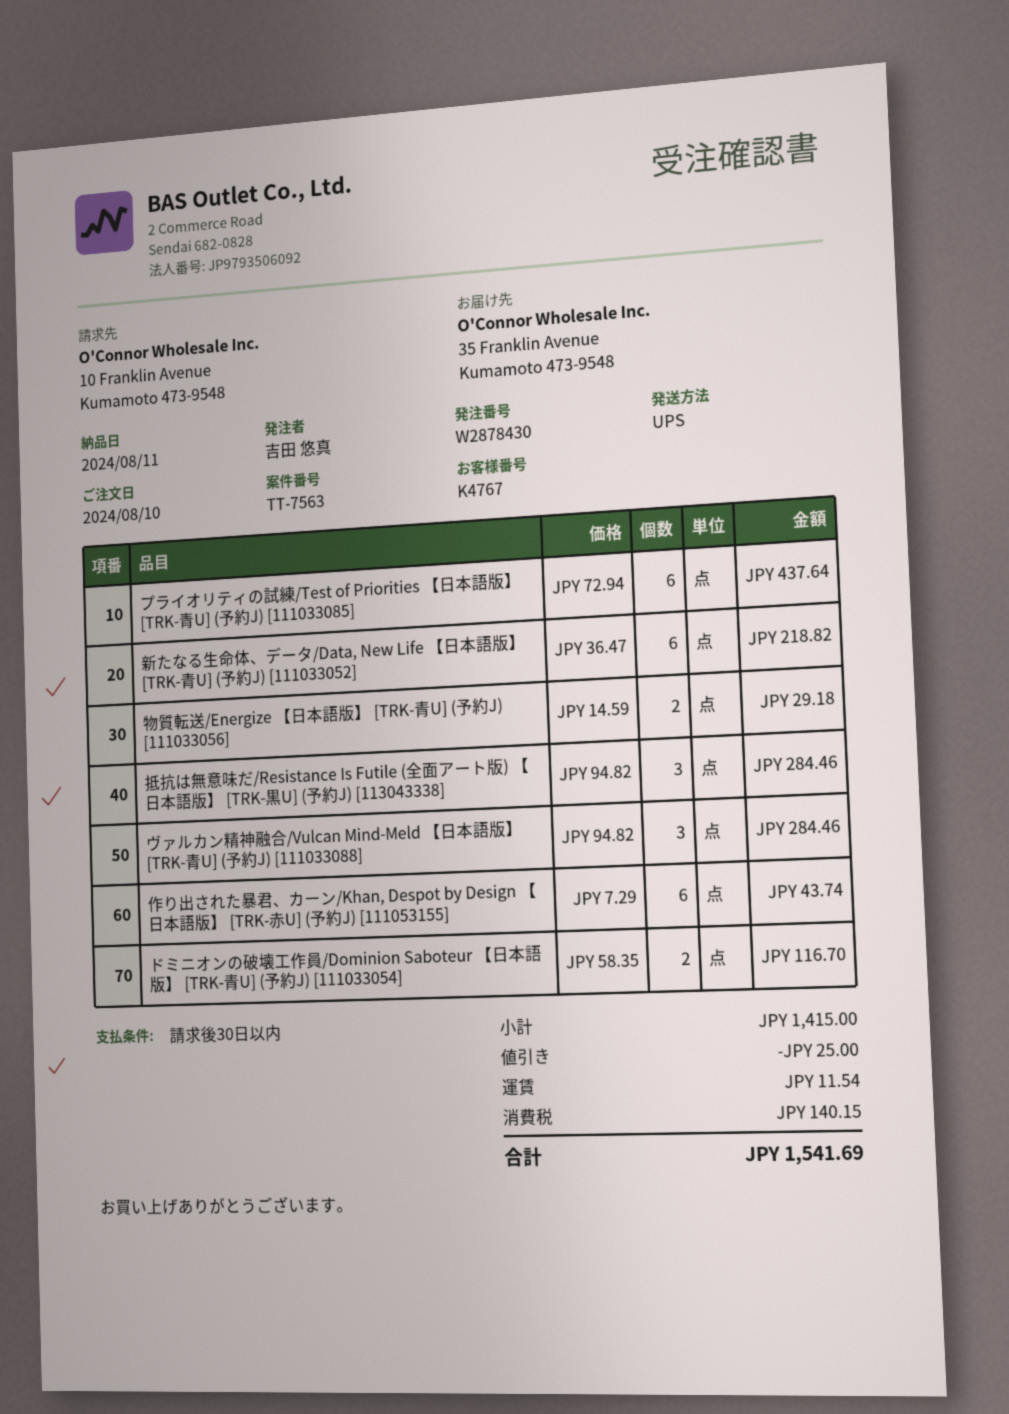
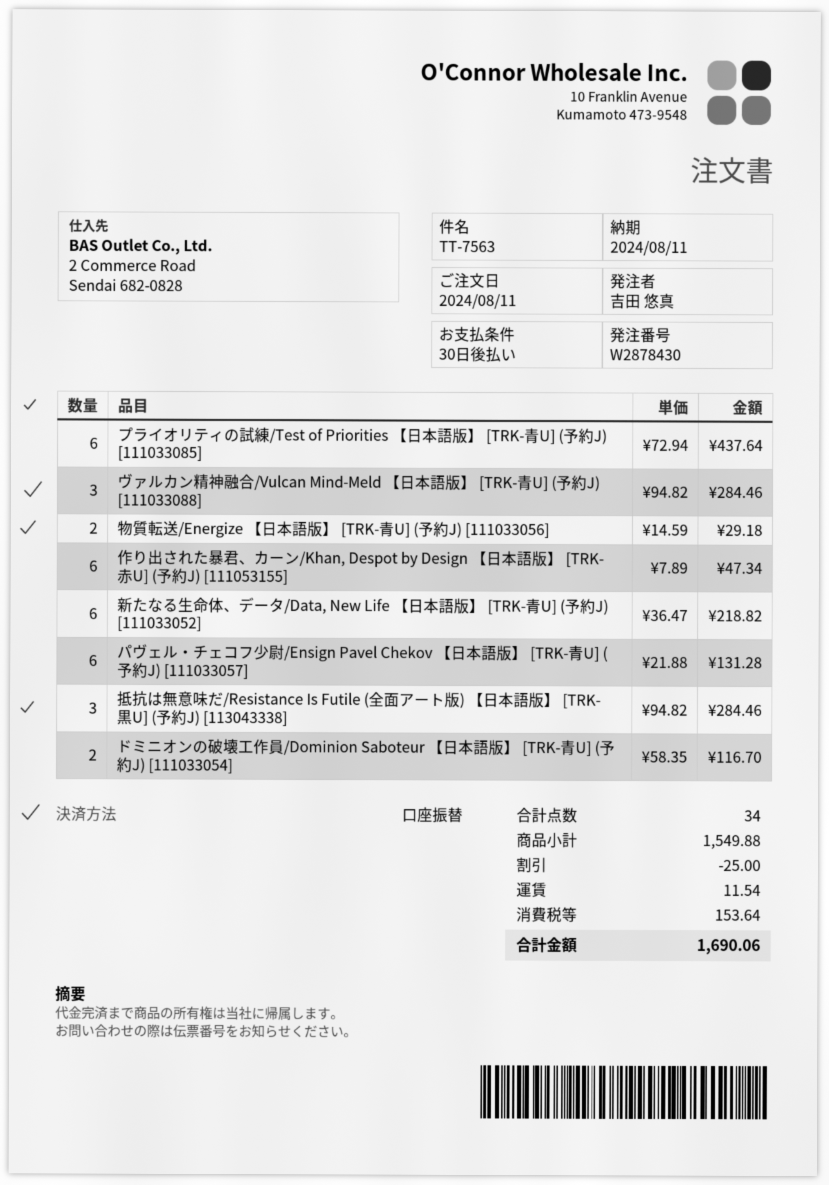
order date: 2024-08-10 -> 2024-08-11
作り出された暴君、カーン/Khan, Despot by Design 【日本語版】 [TRK-赤U] (予約J) [111053155]: 6 x 7.29 = 43.74 -> 6 x 7.89 = 47.34
パヴェル・チェコフ少尉/Ensign Pavel Chekov 【日本語版】 [TRK-青U] (予約J) [111033057]: none -> 6 x 21.88 = 131.28
subtotal: 1415.00 -> 1549.88
tax: 140.15 -> 153.64
total: 1541.69 -> 1690.06

